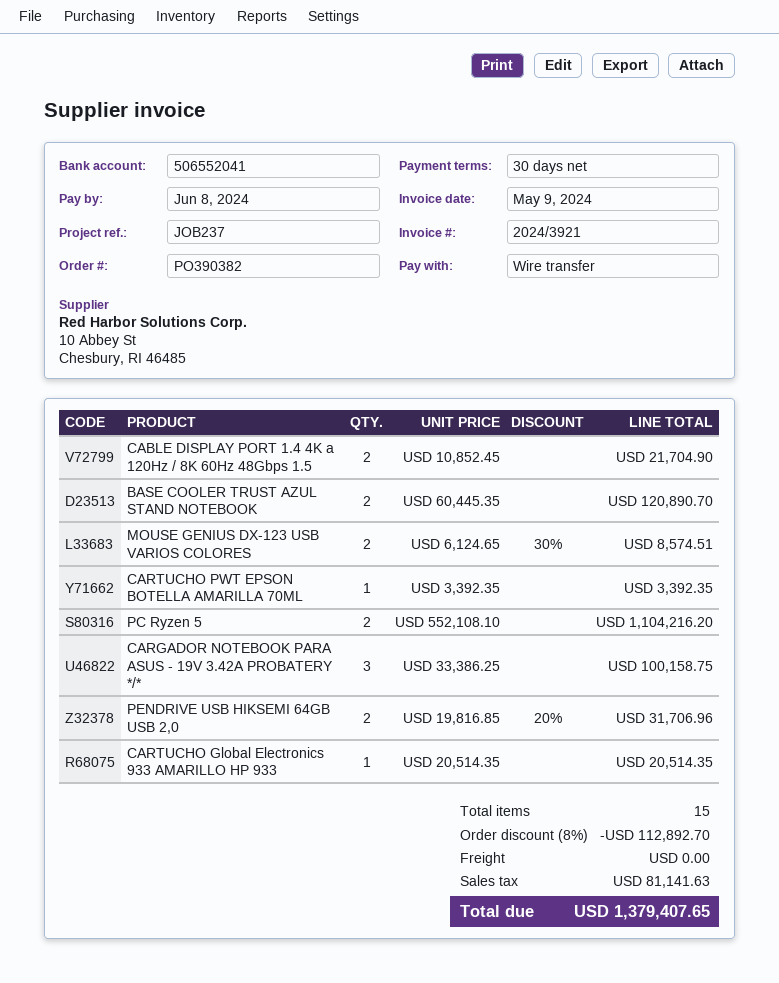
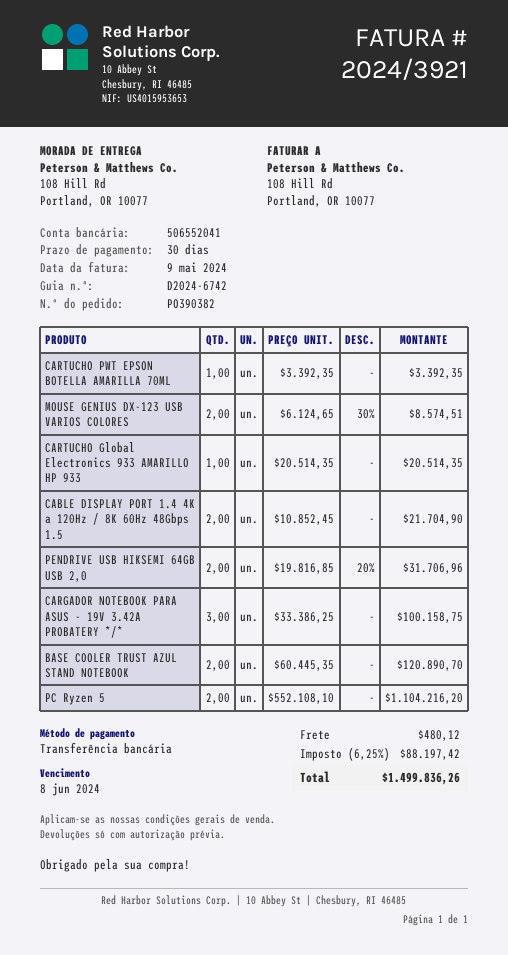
discount: 8% = 112892.70 -> none
shipping: 0.00 -> 480.12
tax: 81141.63 -> 88197.42
total: 1379407.65 -> 1499836.26

